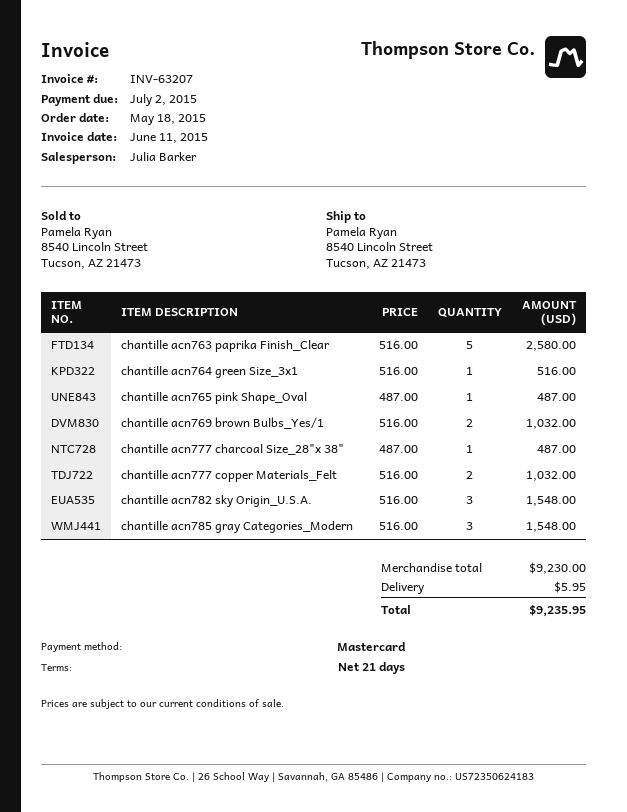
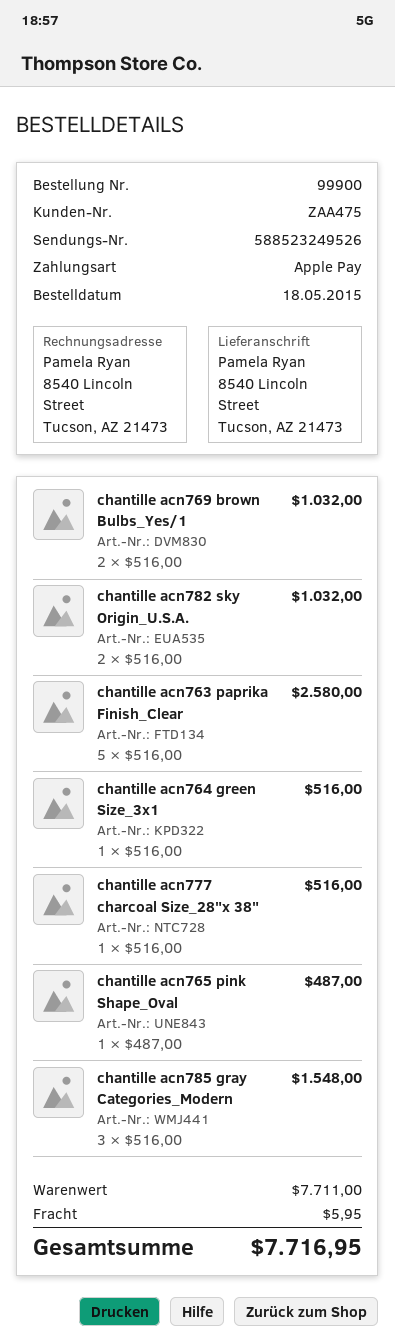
payment method: Mastercard -> Apple Pay
chantille acn777 charcoal Size_28"x 38": 1 x 487.00 = 487.00 -> 1 x 516.00 = 516.00
chantille acn777 copper Materials_Felt: 2 x 516.00 = 1032.00 -> none
chantille acn782 sky Origin_U.S.A.: 3 x 516.00 = 1548.00 -> 2 x 516.00 = 1032.00
subtotal: 9230.00 -> 7711.00
total: 9235.95 -> 7716.95

